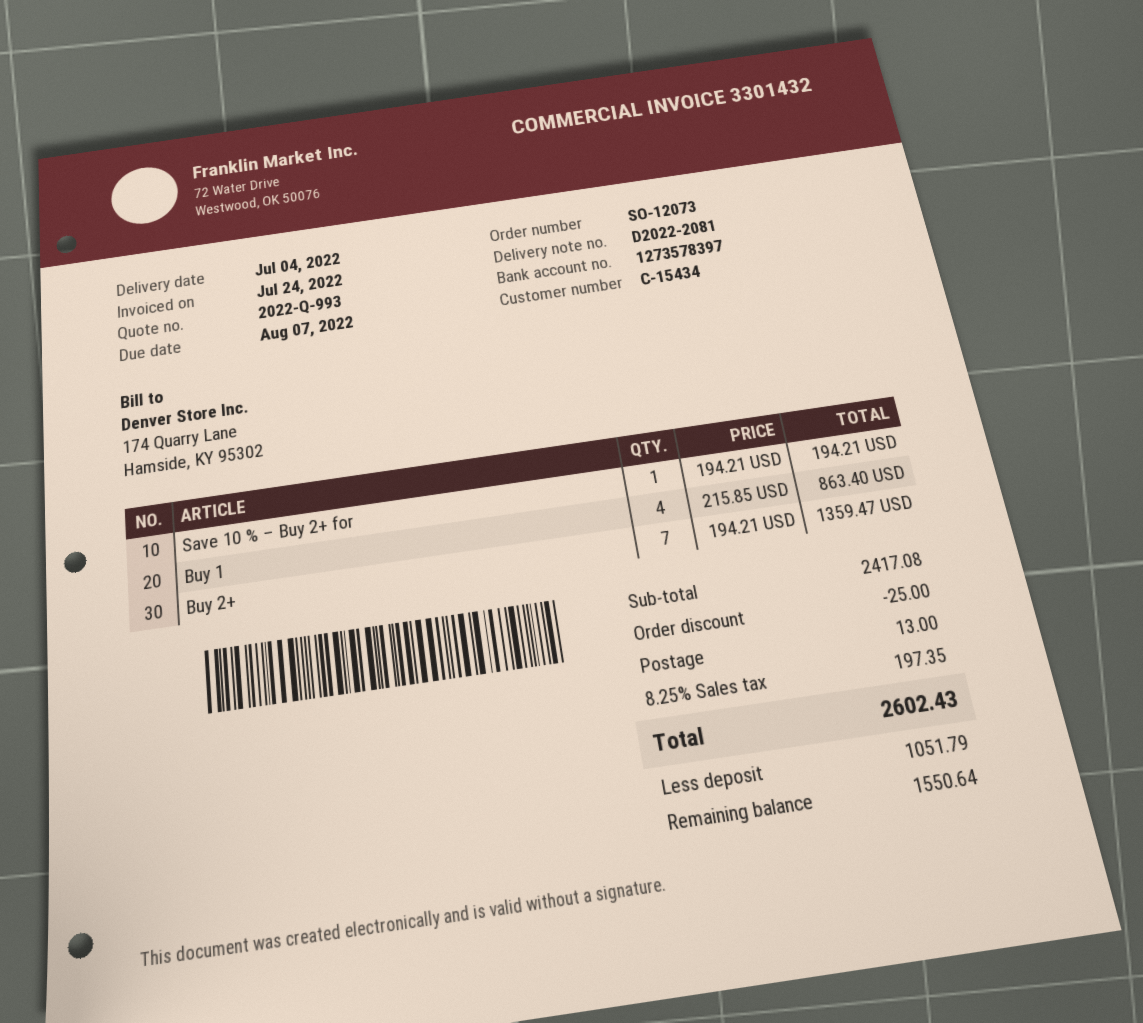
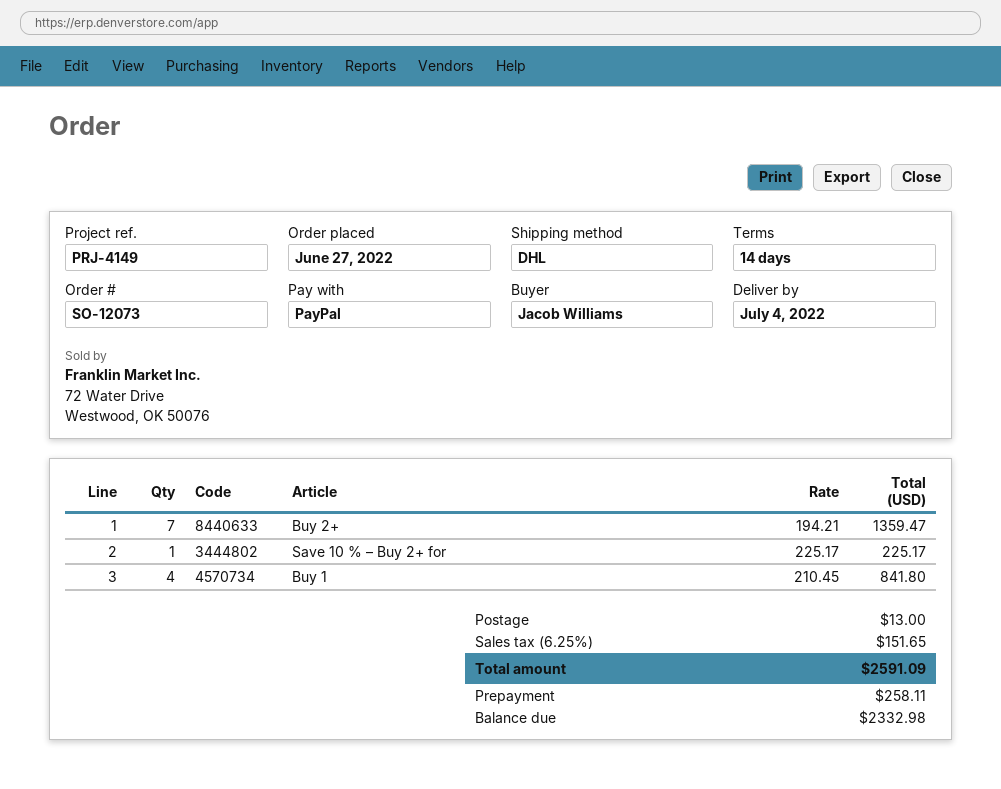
Save 10 % – Buy 2+ for: 1 x 194.21 = 194.21 -> 1 x 225.17 = 225.17
Buy 1: 4 x 215.85 = 863.40 -> 4 x 210.45 = 841.80
discount: 25.00 -> none
tax: 8.25% = 197.35 -> 6.25% = 151.65
total: 2602.43 -> 2591.09
deposit: 1051.79 -> 258.11
balance: 1550.64 -> 2332.98

